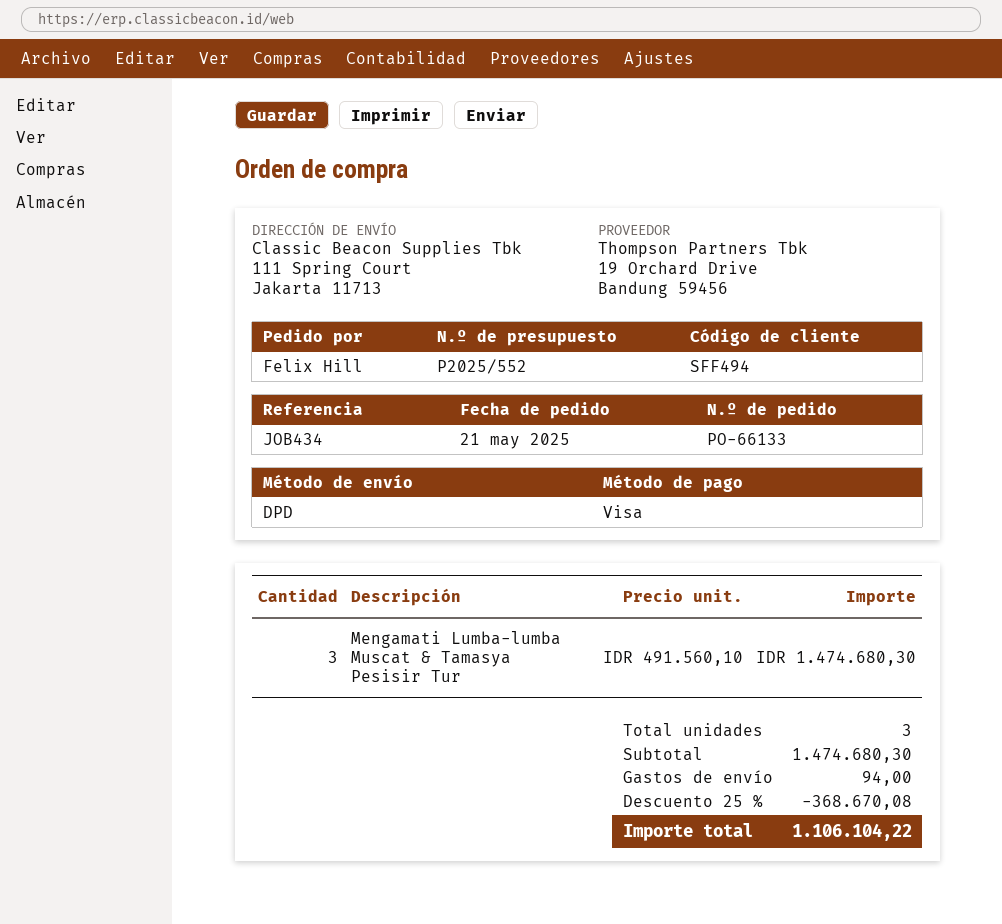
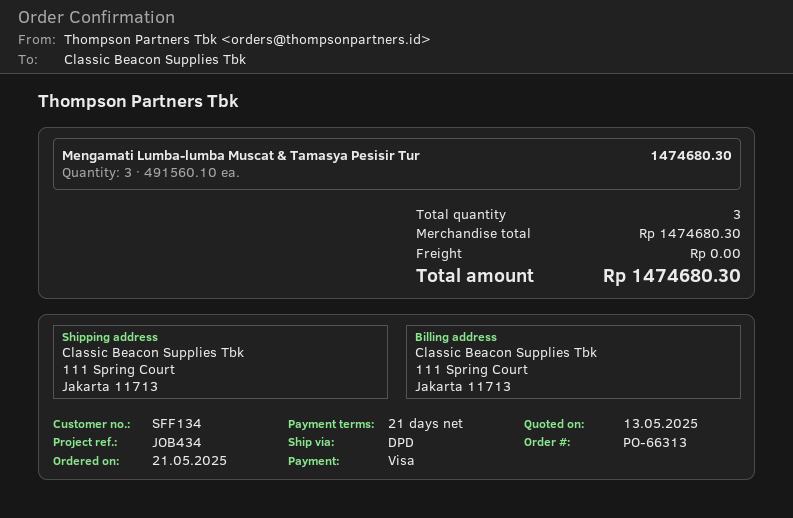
order number: PO-66133 -> PO-66313
customer number: SFF494 -> SFF134
discount: 25% = 368670.08 -> none
shipping: 94.00 -> 0.00
total: 1106104.22 -> 1474680.30

